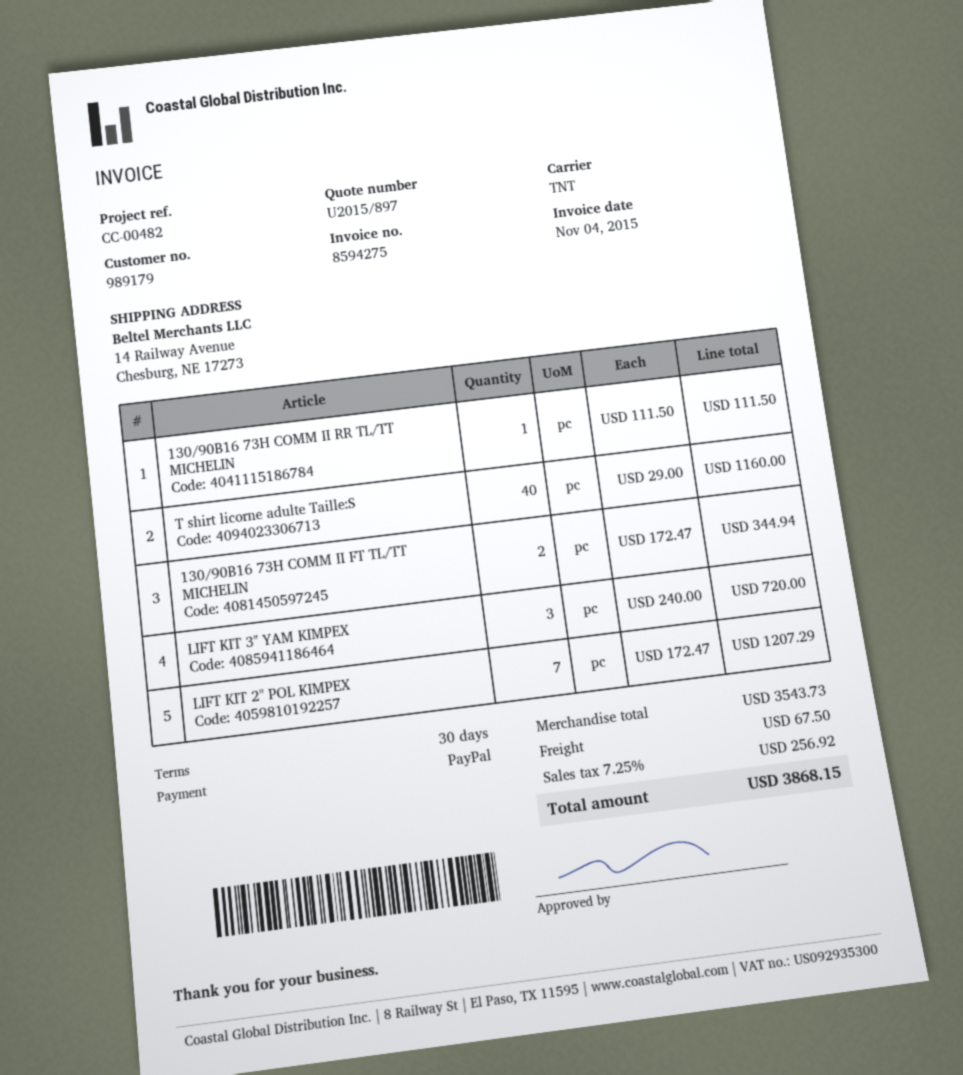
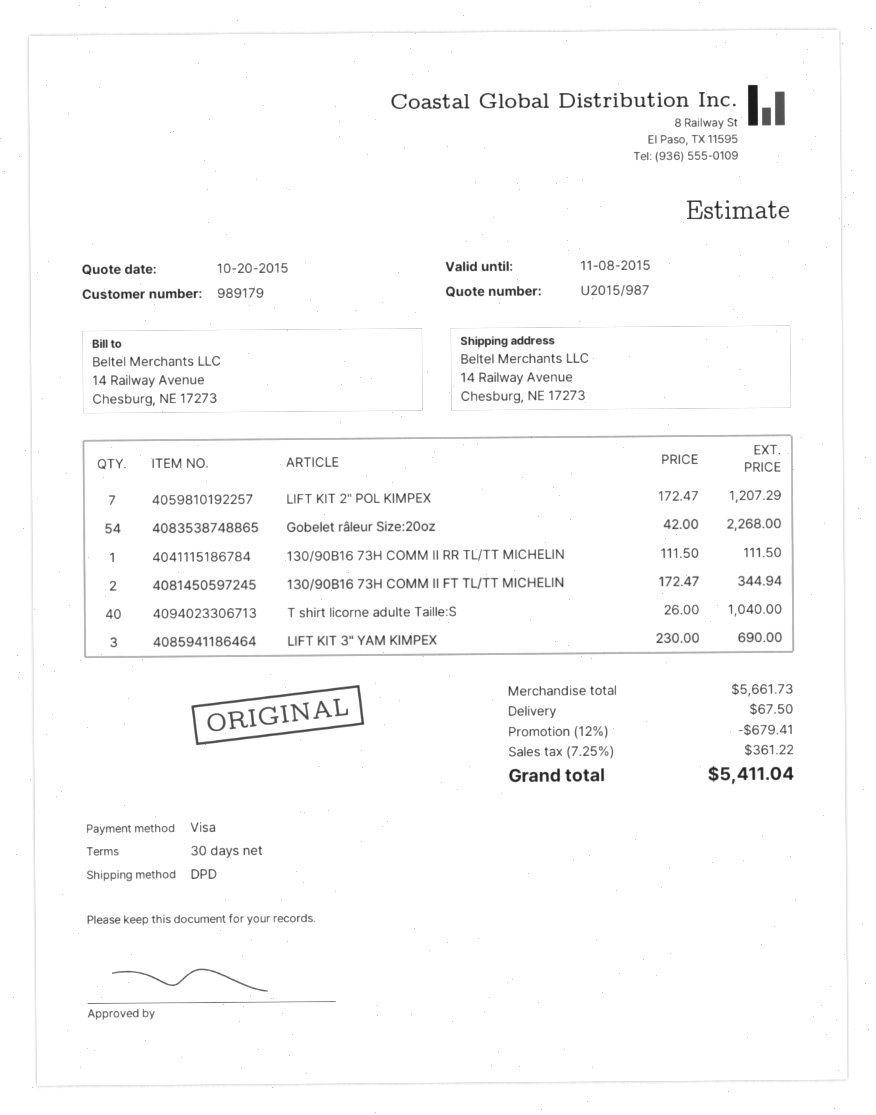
quote number: U2015/897 -> U2015/987
payment method: PayPal -> Visa
shipping method: TNT -> DPD
T shirt licorne adulte Taille:S: 40 x 29.00 = 1160.00 -> 40 x 26.00 = 1040.00
LIFT KIT 3" YAM KIMPEX: 3 x 240.00 = 720.00 -> 3 x 230.00 = 690.00
Gobelet râleur Size:20oz: none -> 54 x 42.00 = 2268.00
subtotal: 3543.73 -> 5661.73
discount: none -> 12% = 679.41
tax: 7.25% = 256.92 -> 7.25% = 361.22
total: 3868.15 -> 5411.04

